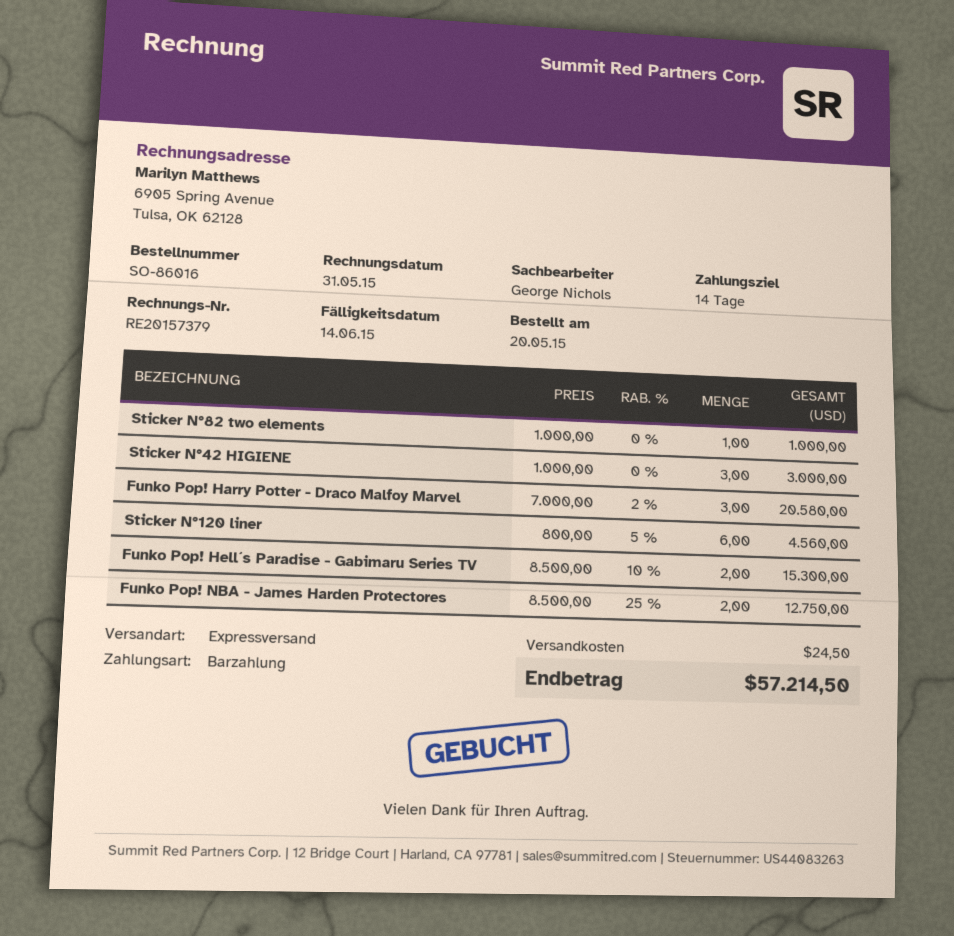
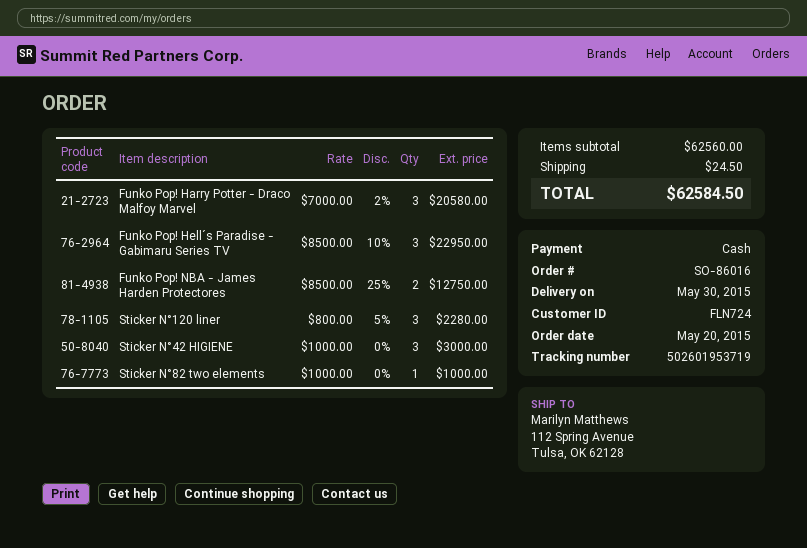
Sticker N°120 liner: 6 x 800.00 - 5% = 4560.00 -> 3 x 800.00 - 5% = 2280.00
Funko Pop! Hell´s Paradise - Gabimaru Series TV: 2 x 8500.00 - 10% = 15300.00 -> 3 x 8500.00 - 10% = 22950.00
total: 57214.50 -> 62584.50

